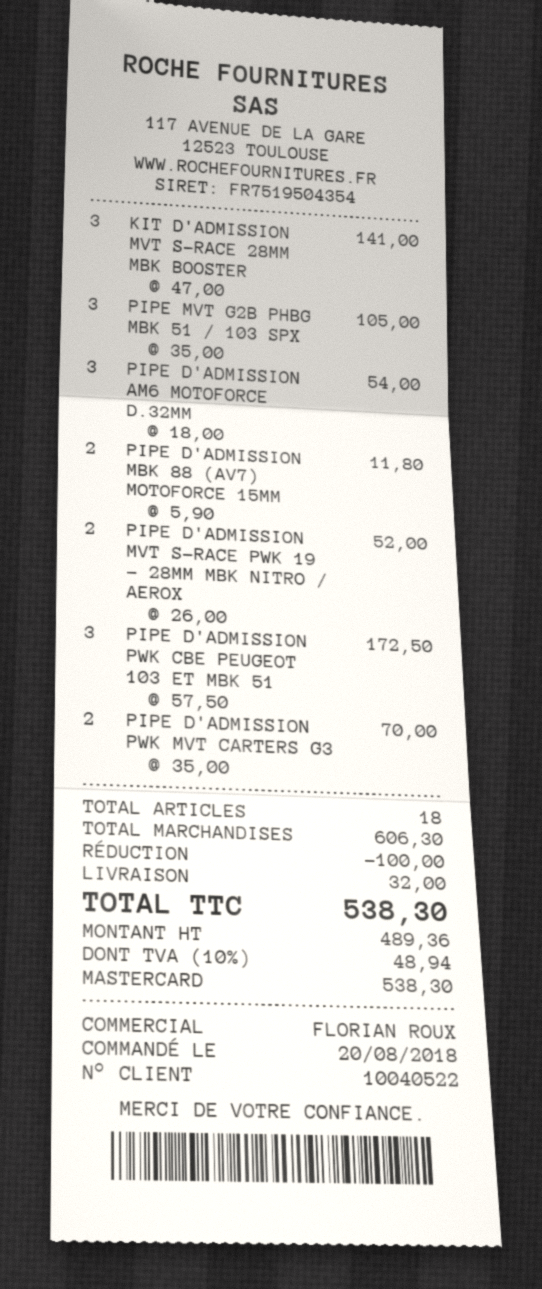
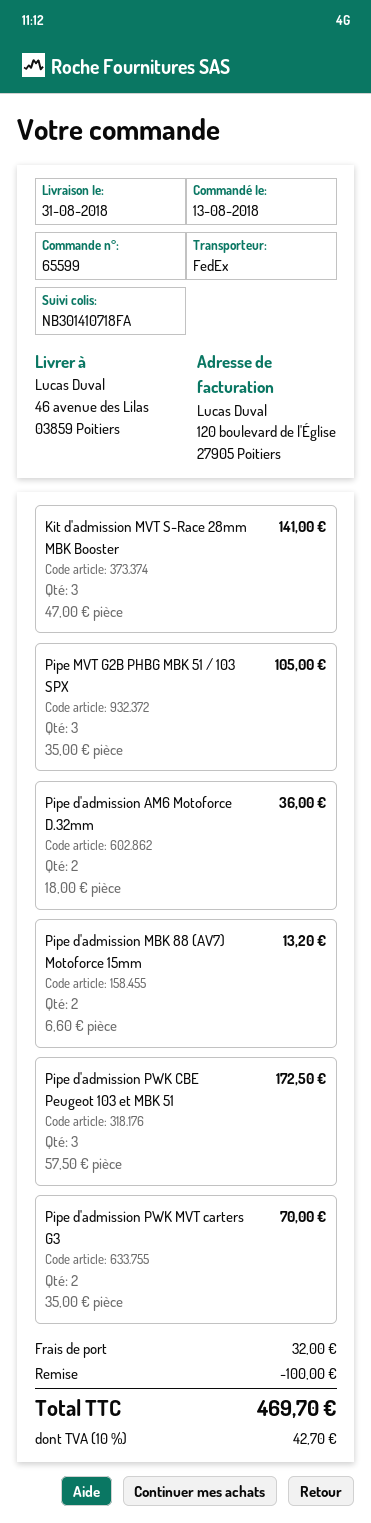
order date: 2018-08-20 -> 2018-08-13
PIPE D'ADMISSION AM6 MOTOFORCE D.32MM: 3 x 18.00 = 54.00 -> 2 x 18.00 = 36.00
PIPE D'ADMISSION MBK 88 (AV7) MOTOFORCE 15MM: 2 x 5.90 = 11.80 -> 2 x 6.60 = 13.20
PIPE D'ADMISSION MVT S-RACE PWK 19 - 28MM MBK NITRO / AEROX: 2 x 26.00 = 52.00 -> none
tax: 10% = 48.94 -> 10% = 42.70
total: 538.30 -> 469.70

